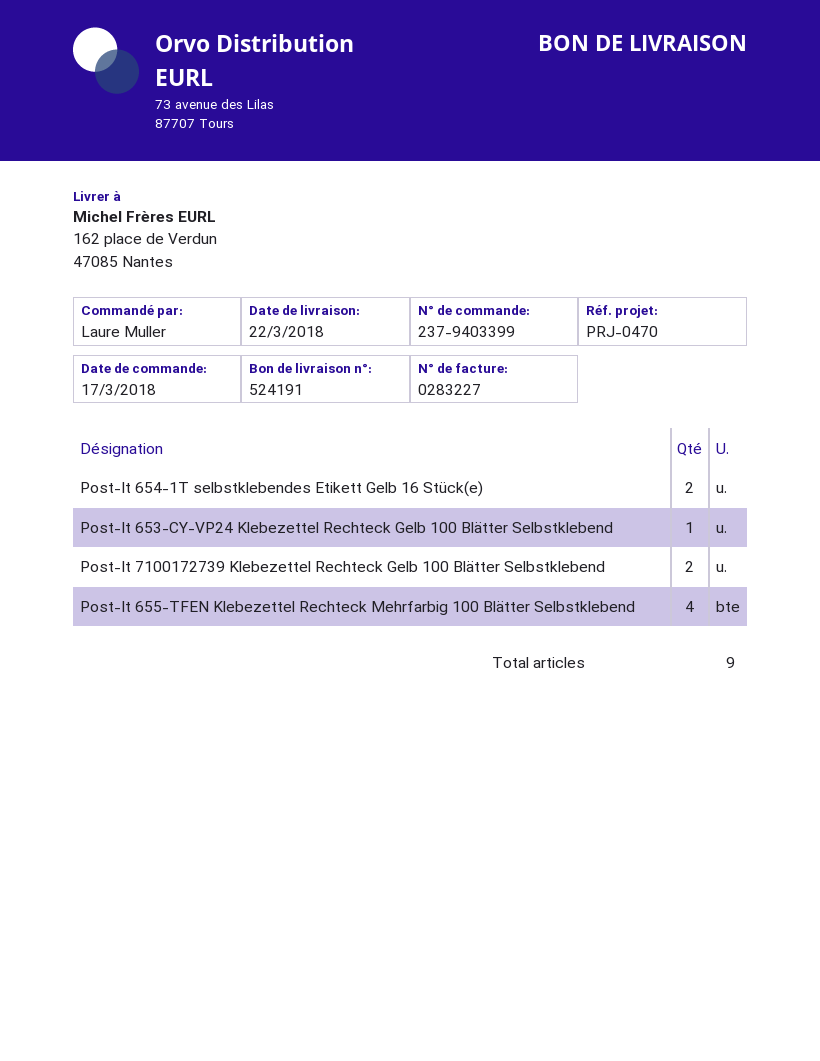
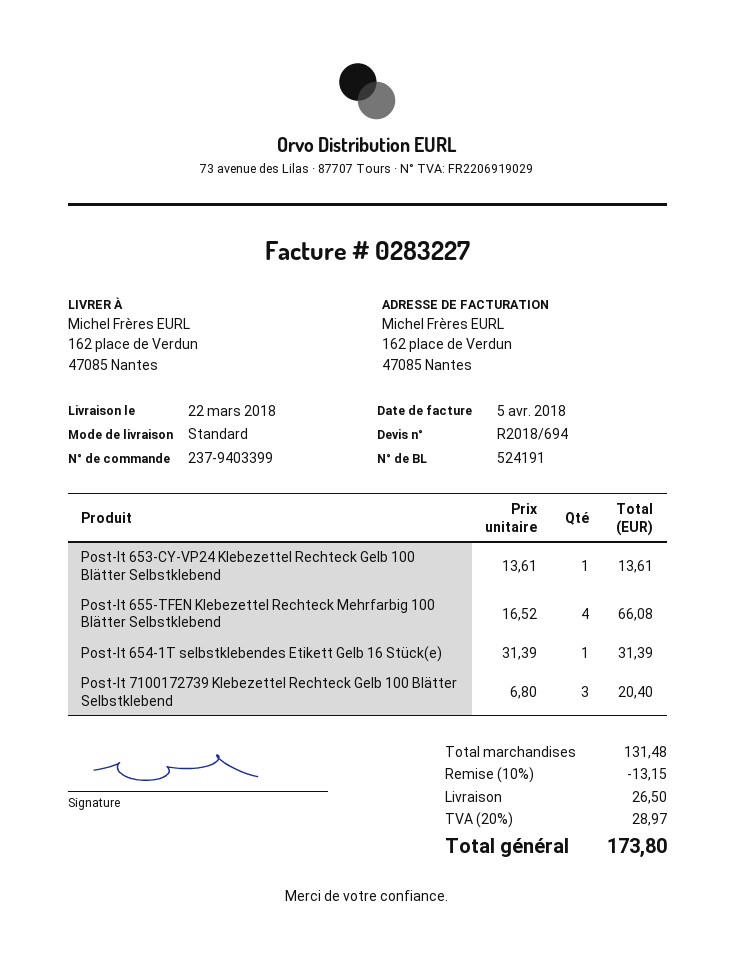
Post-It 654-1T selbstklebendes Etikett Gelb 16 Stück(e): 2 -> 1
Post-It 7100172739 Klebezettel Rechteck Gelb 100 Blätter Selbstklebend: 2 -> 3

